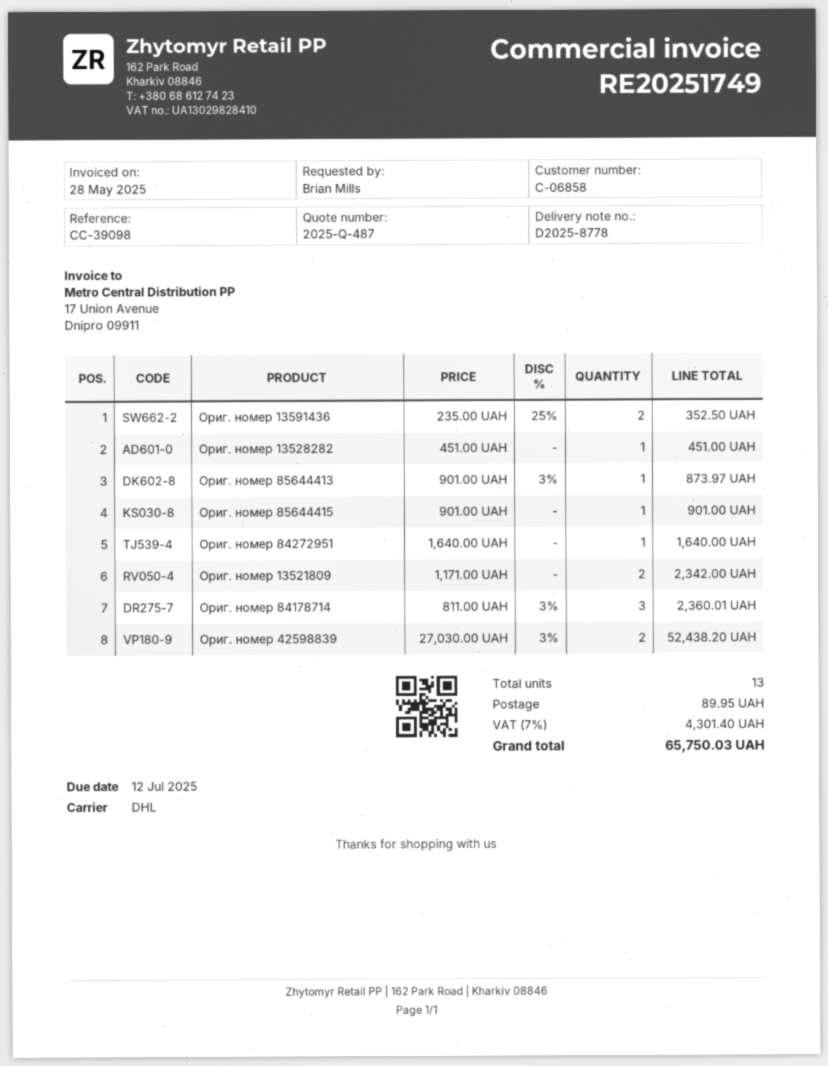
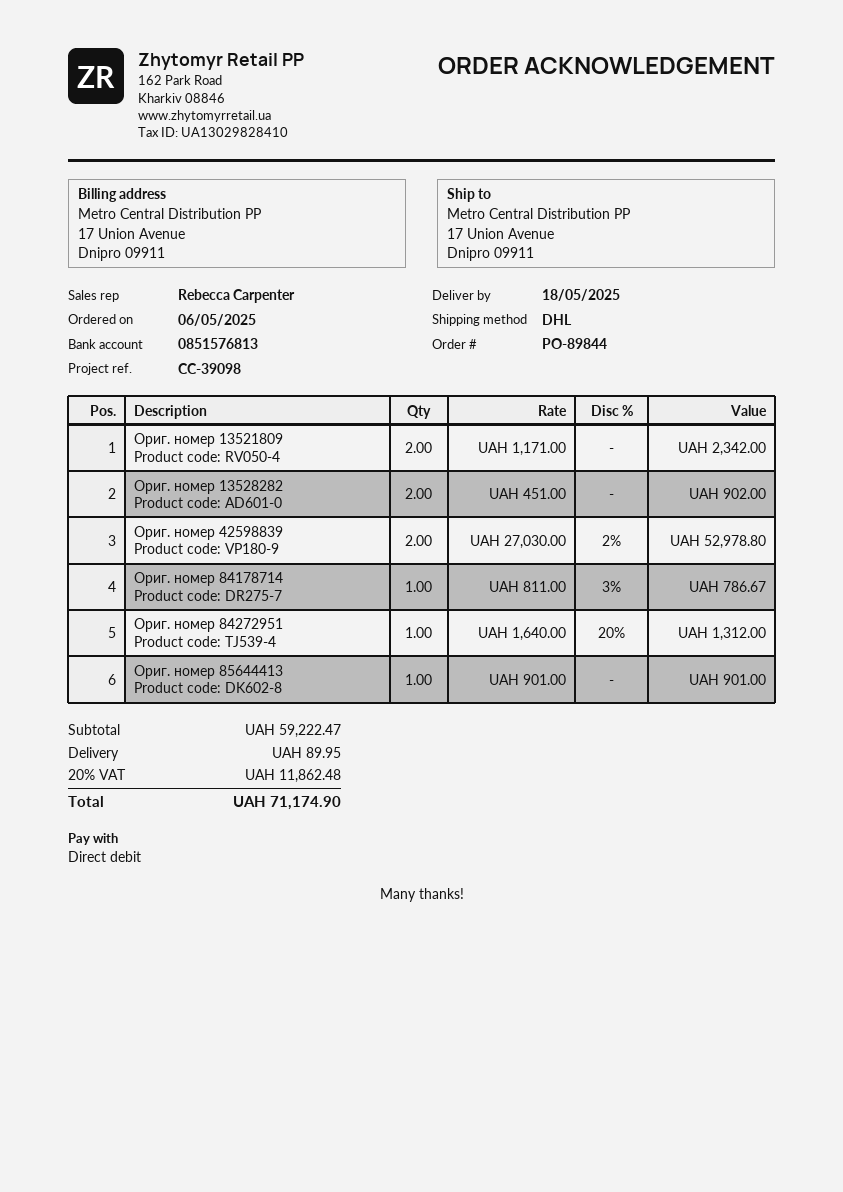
Ориг. номер 13591436: 2 x 235.00 - 25% = 352.50 -> none
Ориг. номер 13528282: 1 x 451.00 = 451.00 -> 2 x 451.00 = 902.00
Ориг. номер 85644413: 1 x 901.00 - 3% = 873.97 -> 1 x 901.00 = 901.00
Ориг. номер 85644415: 1 x 901.00 = 901.00 -> none
Ориг. номер 84272951: 1 x 1640.00 = 1640.00 -> 1 x 1640.00 - 20% = 1312.00
Ориг. номер 84178714: 3 x 811.00 - 3% = 2360.01 -> 1 x 811.00 - 3% = 786.67
Ориг. номер 42598839: 2 x 27030.00 - 3% = 52438.20 -> 2 x 27030.00 - 2% = 52978.80
tax: 7% = 4301.40 -> 20% = 11862.48
total: 65750.03 -> 71174.90

